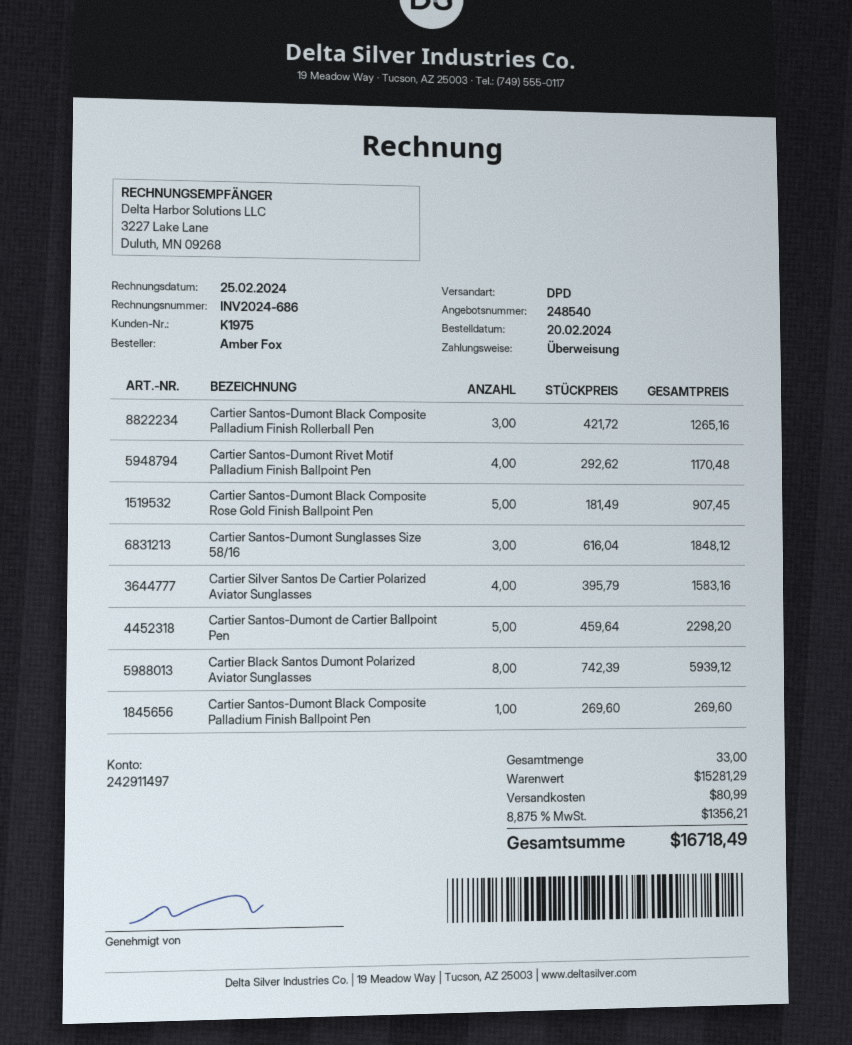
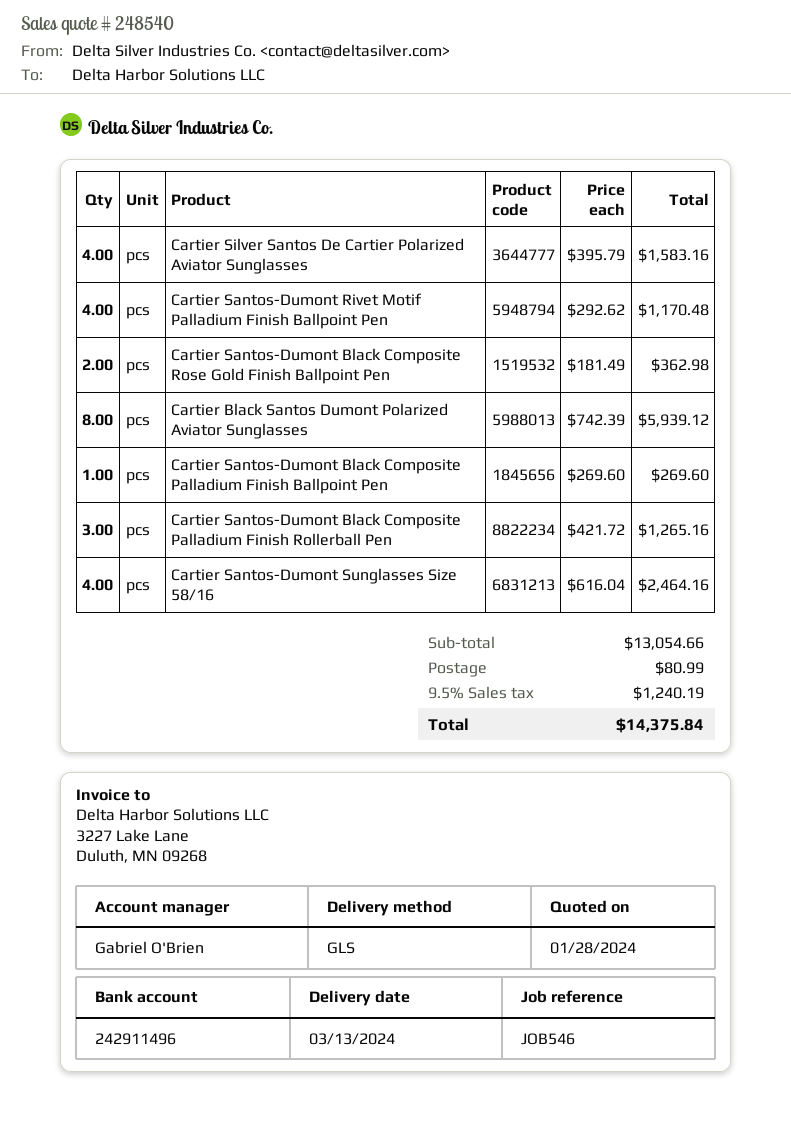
bank account: 242911497 -> 242911496
shipping method: DPD -> GLS
Cartier Santos-Dumont Black Composite Rose Gold Finish Ballpoint Pen: 5 x 181.49 = 907.45 -> 2 x 181.49 = 362.98
Cartier Santos-Dumont Sunglasses Size 58/16: 3 x 616.04 = 1848.12 -> 4 x 616.04 = 2464.16
Cartier Santos-Dumont de Cartier Ballpoint Pen: 5 x 459.64 = 2298.20 -> none
subtotal: 15281.29 -> 13054.66
tax: 8.875% = 1356.21 -> 9.5% = 1240.19
total: 16718.49 -> 14375.84

